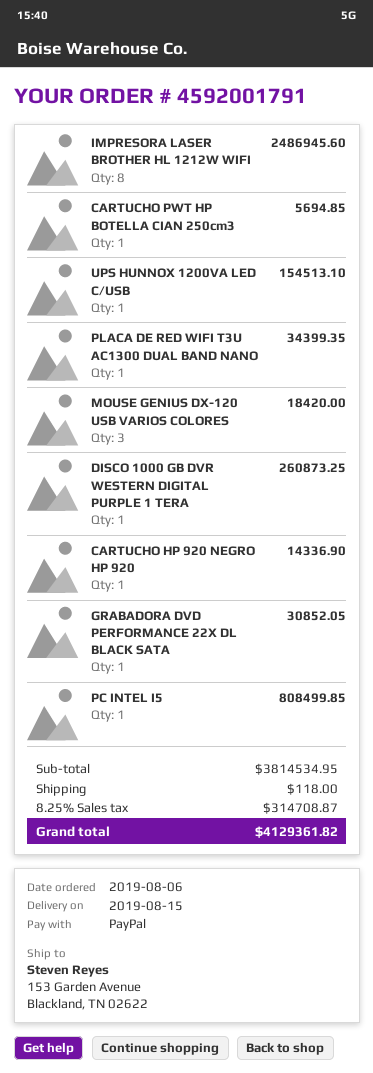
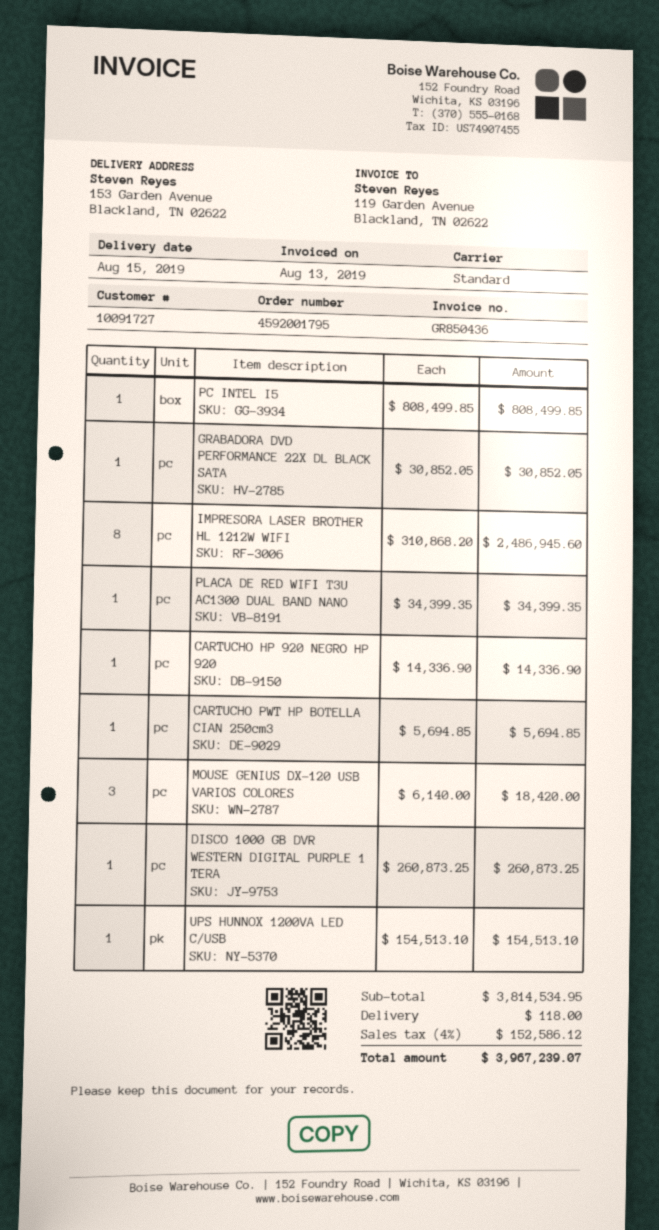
order number: 4592001791 -> 4592001795
tax: 8.25% = 314708.87 -> 4% = 152586.12
total: 4129361.82 -> 3967239.07

